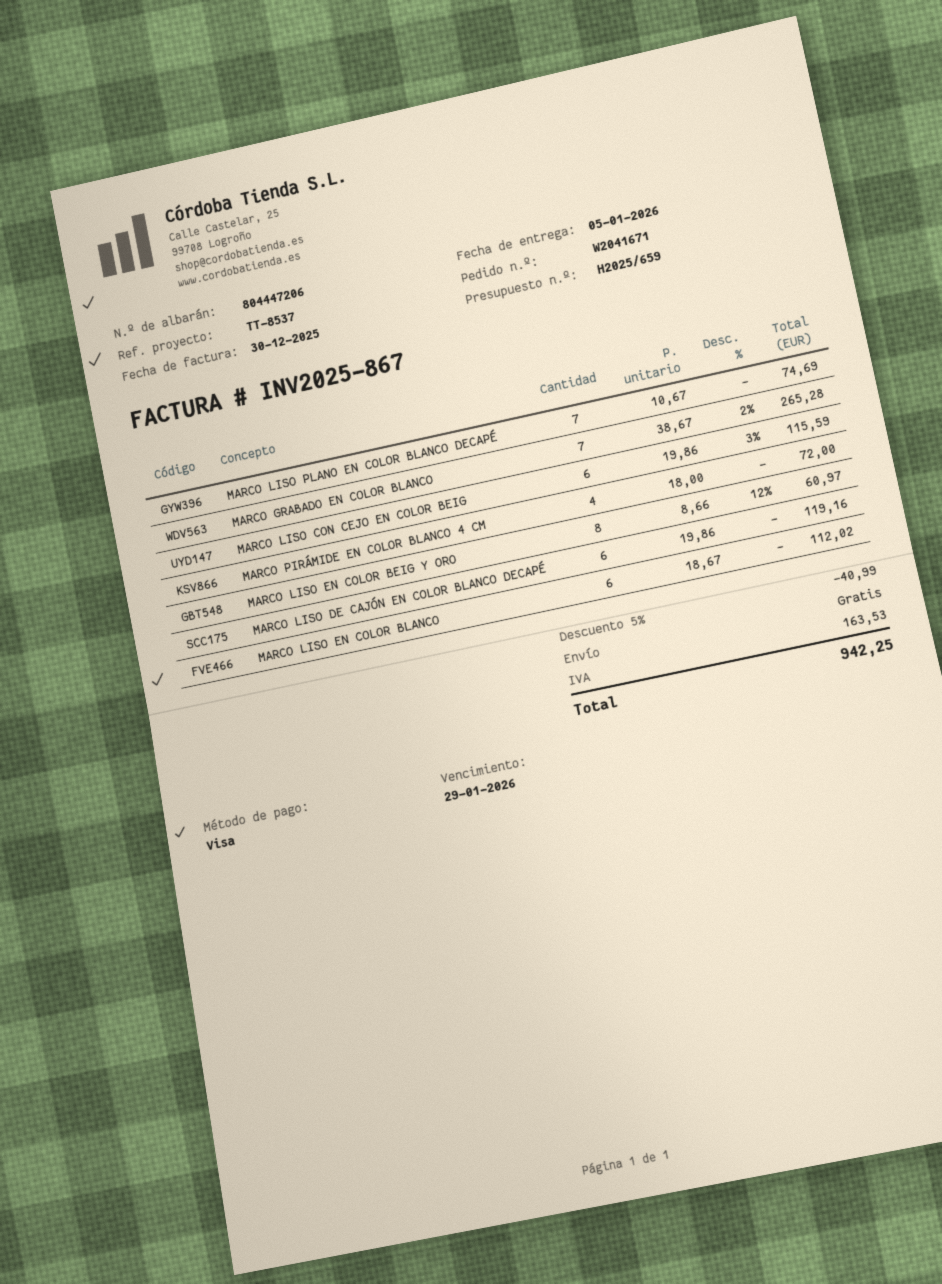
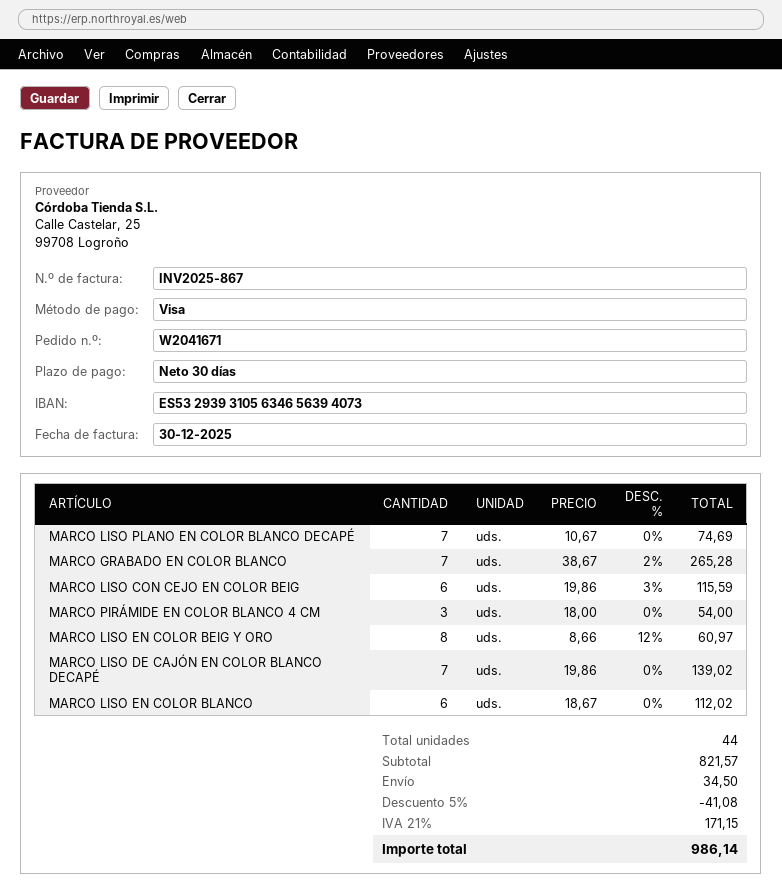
MARCO PIRÁMIDE EN COLOR BLANCO 4 CM: 4 x 18.00 = 72.00 -> 3 x 18.00 = 54.00
MARCO LISO DE CAJÓN EN COLOR BLANCO DECAPÉ: 6 x 19.86 = 119.16 -> 7 x 19.86 = 139.02
discount: 5% = 40.99 -> 5% = 41.08
shipping: 0.00 -> 34.50
tax: 163.53 -> 171.15
total: 942.25 -> 986.14

